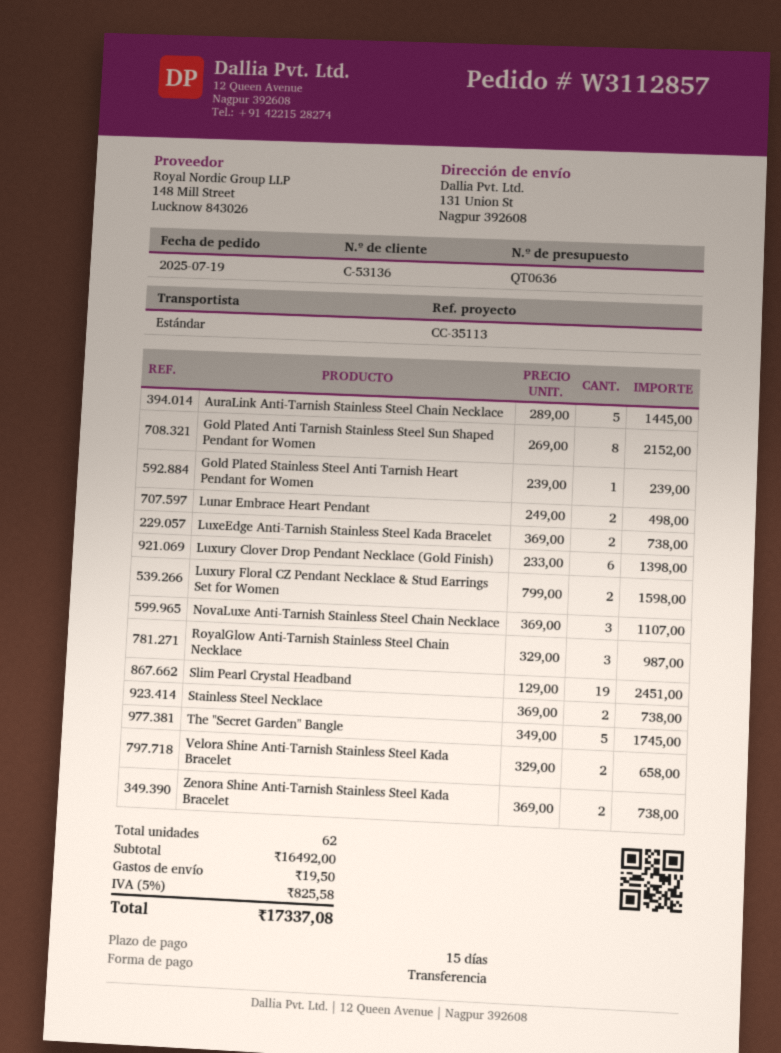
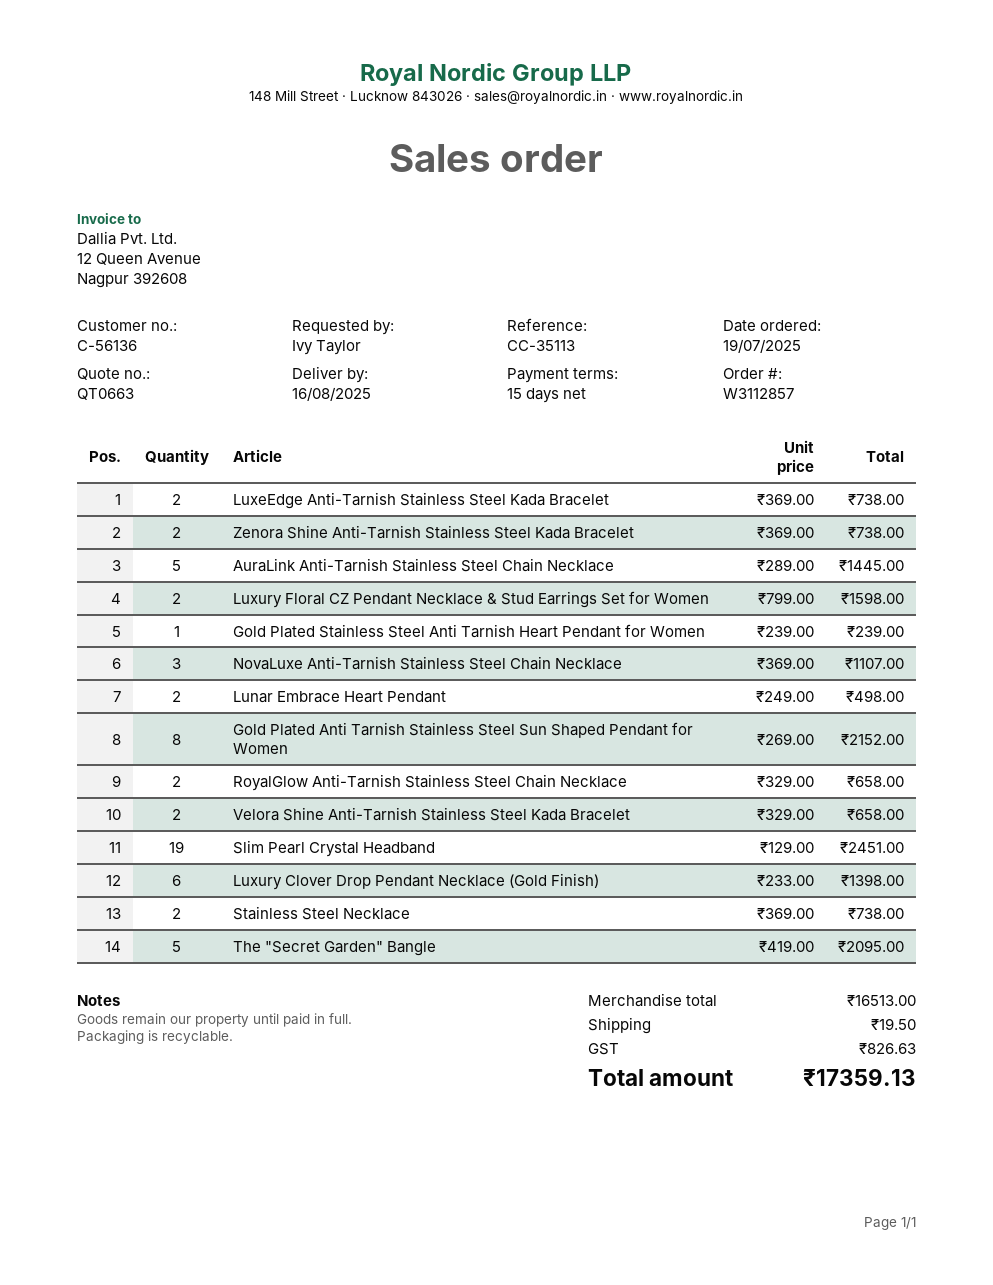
quote number: QT0636 -> QT0663
customer number: C-53136 -> C-56136
RoyalGlow Anti-Tarnish Stainless Steel Chain Necklace: 3 x 329.00 = 987.00 -> 2 x 329.00 = 658.00
The "Secret Garden" Bangle: 5 x 349.00 = 1745.00 -> 5 x 419.00 = 2095.00
subtotal: 16492.00 -> 16513.00
tax: 825.58 -> 826.63
total: 17337.08 -> 17359.13

